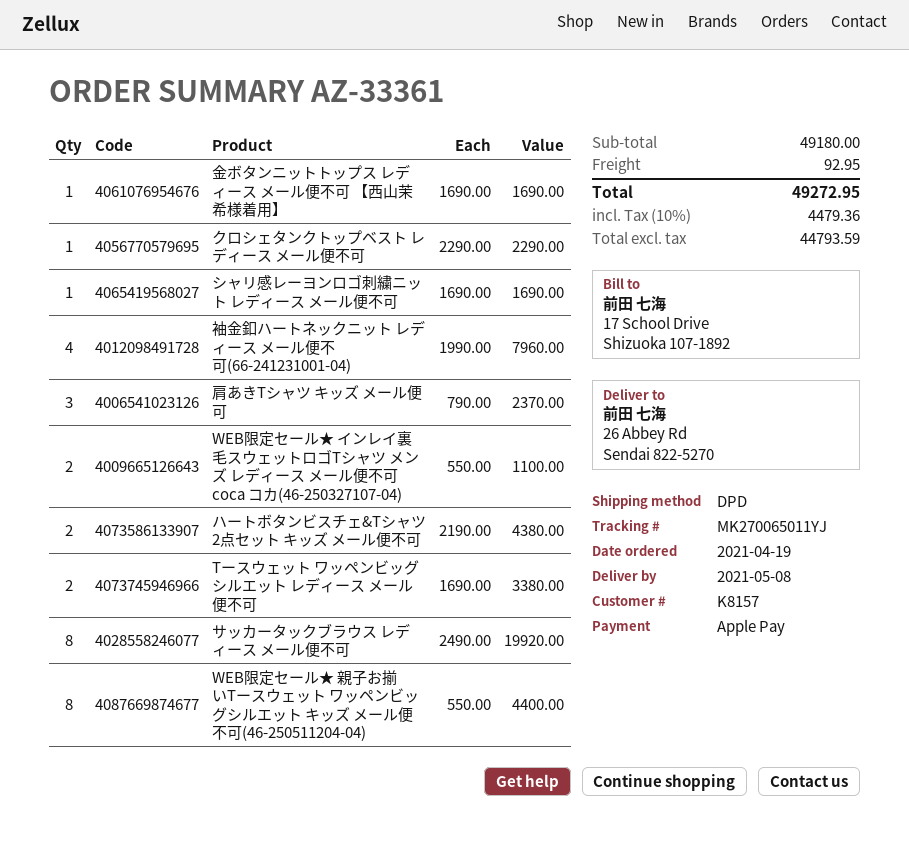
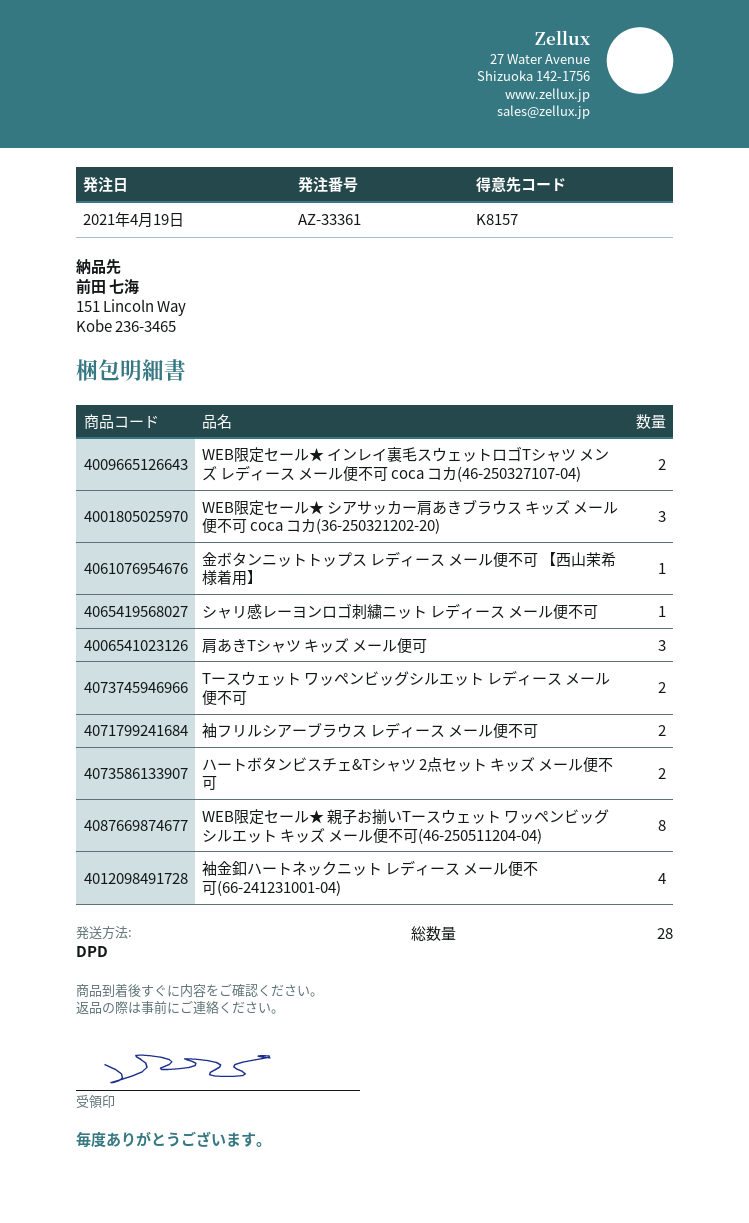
ship to: 26 Abbey Rd, Sendai 822-5270 -> 151 Lincoln Way, Kobe 236-3465
クロシェタンクトップベスト レディース メール便不可: 1 -> none
サッカータックブラウス レディース メール便不可: 8 -> none
WEB限定セール★ シアサッカー肩あきブラウス キッズ メール便不可 coca コカ(36-250321202-20): none -> 3
袖フリルシアーブラウス レディース メール便不可: none -> 2

